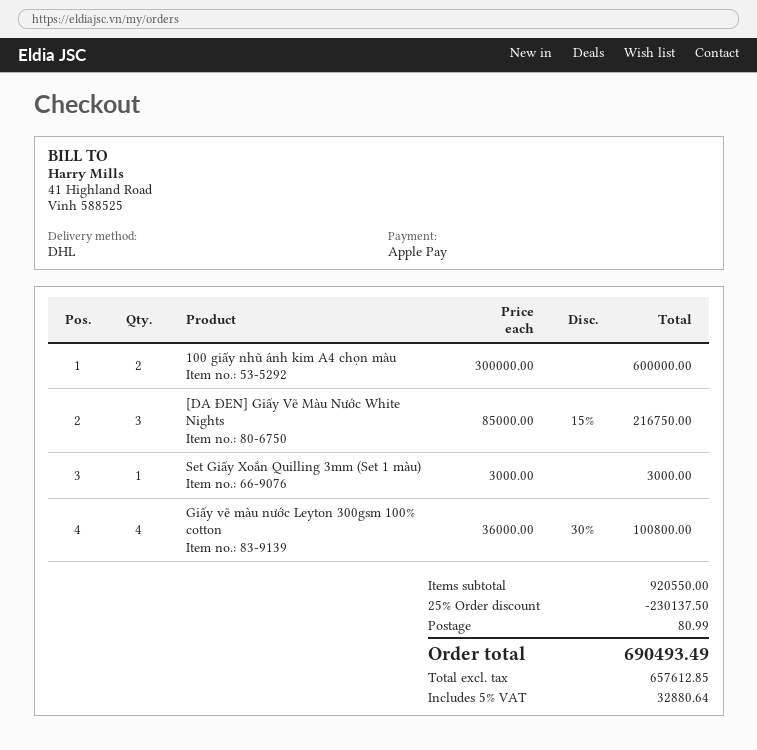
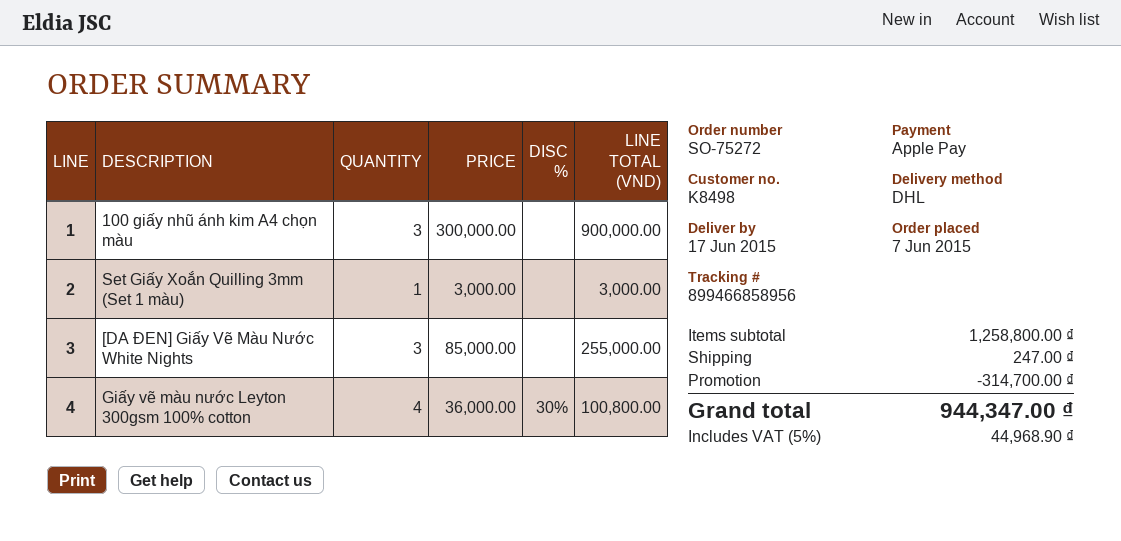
100 giấy nhũ ánh kim A4 chọn màu: 2 x 300000.00 = 600000.00 -> 3 x 300000.00 = 900000.00
[DA ĐEN] Giấy Vẽ Màu Nước White Nights: 3 x 85000.00 - 15% = 216750.00 -> 3 x 85000.00 = 255000.00
subtotal: 920550.00 -> 1258800.00
discount: 230137.50 -> 314700.00
shipping: 80.99 -> 247.00
tax: 5% = 32880.64 -> 5% = 44968.90
total: 690493.49 -> 944347.00

